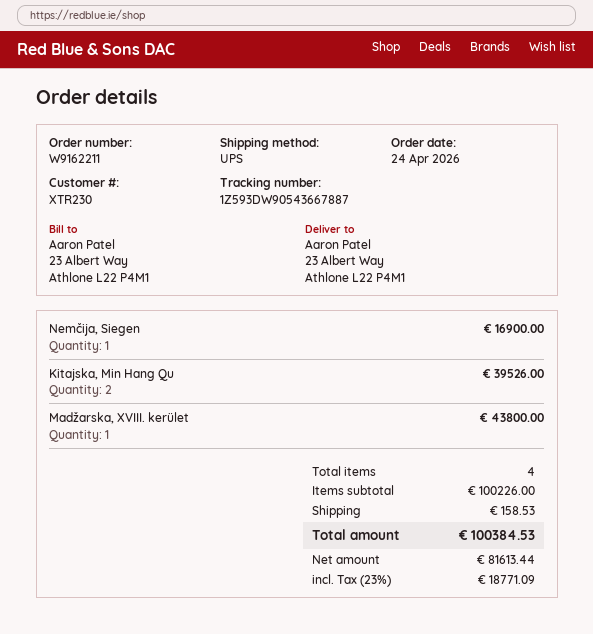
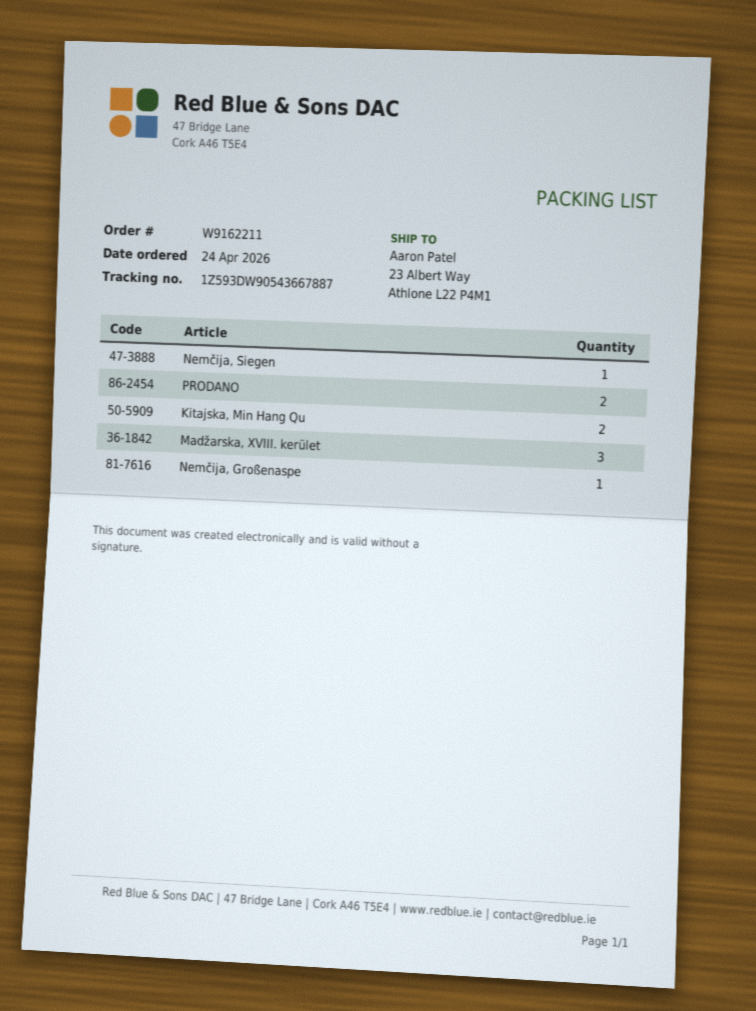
Madžarska, XVIII. kerület: 1 -> 3
PRODANO: none -> 2
Nemčija, Großenaspe: none -> 1

